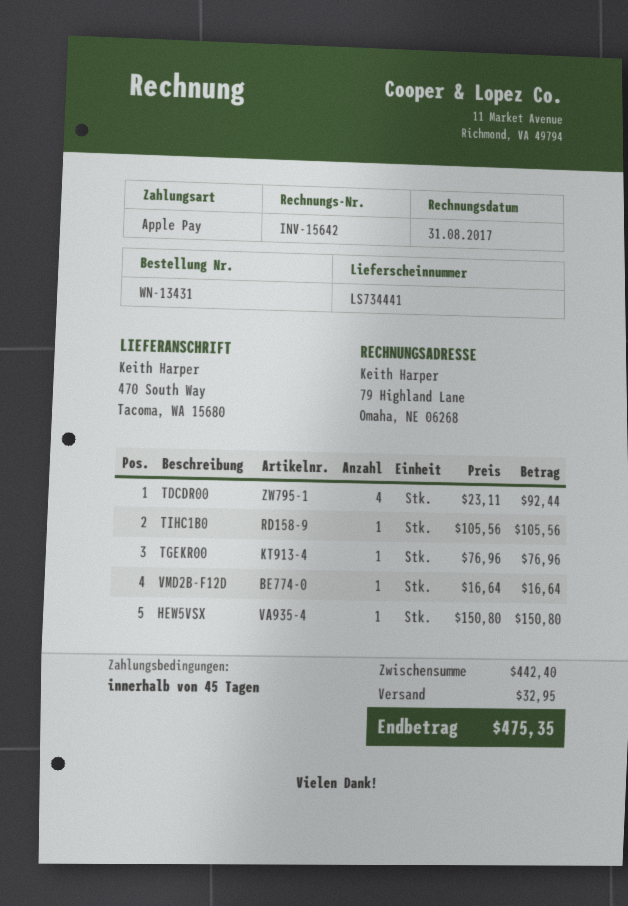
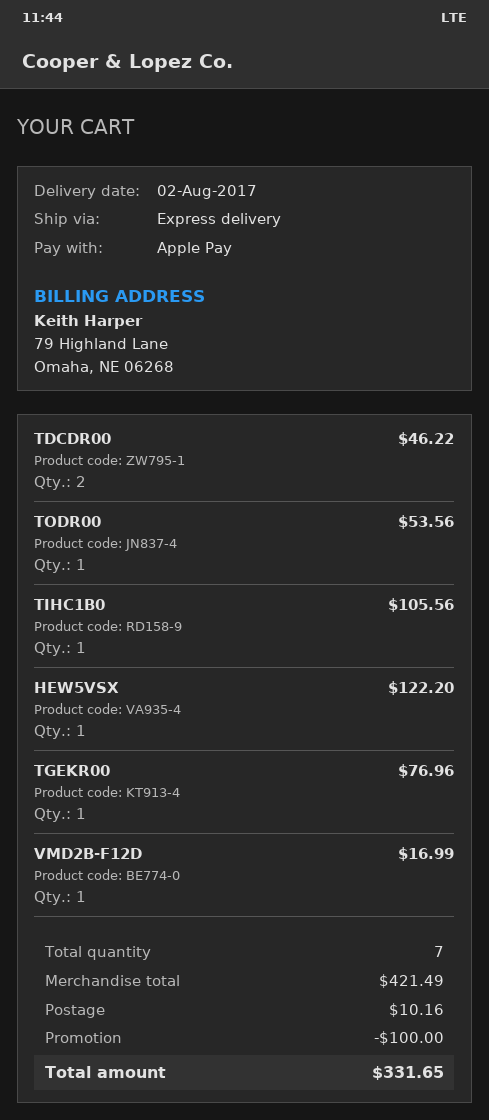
TDCDR00: 4 for 92.44 -> 2 for 46.22
VMD2B-F12D: 1 for 16.64 -> 1 for 16.99
HEW5VSX: 1 for 150.80 -> 1 for 122.20
TODR00: none -> 1 for 53.56
subtotal: 442.40 -> 421.49
discount: none -> 100.00
shipping: 32.95 -> 10.16
total: 475.35 -> 331.65

